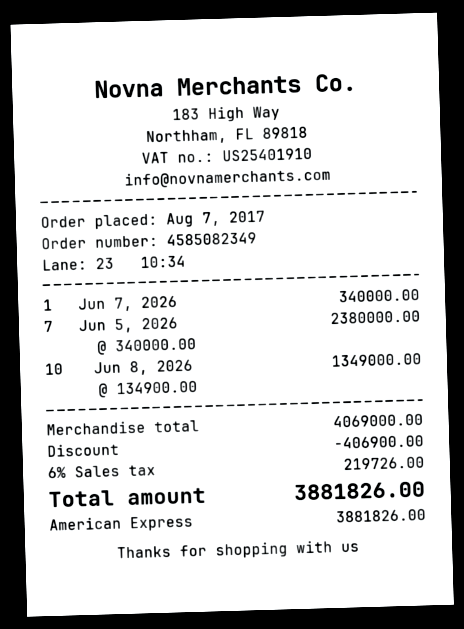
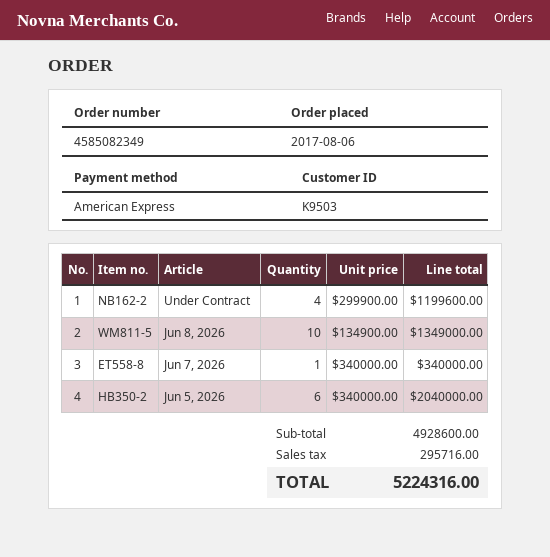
order date: 2017-08-07 -> 2017-08-06
Jun 5, 2026: 7 x 340000.00 = 2380000.00 -> 6 x 340000.00 = 2040000.00
Under Contract: none -> 4 x 299900.00 = 1199600.00
subtotal: 4069000.00 -> 4928600.00
discount: 406900.00 -> none
tax: 219726.00 -> 295716.00
total: 3881826.00 -> 5224316.00

